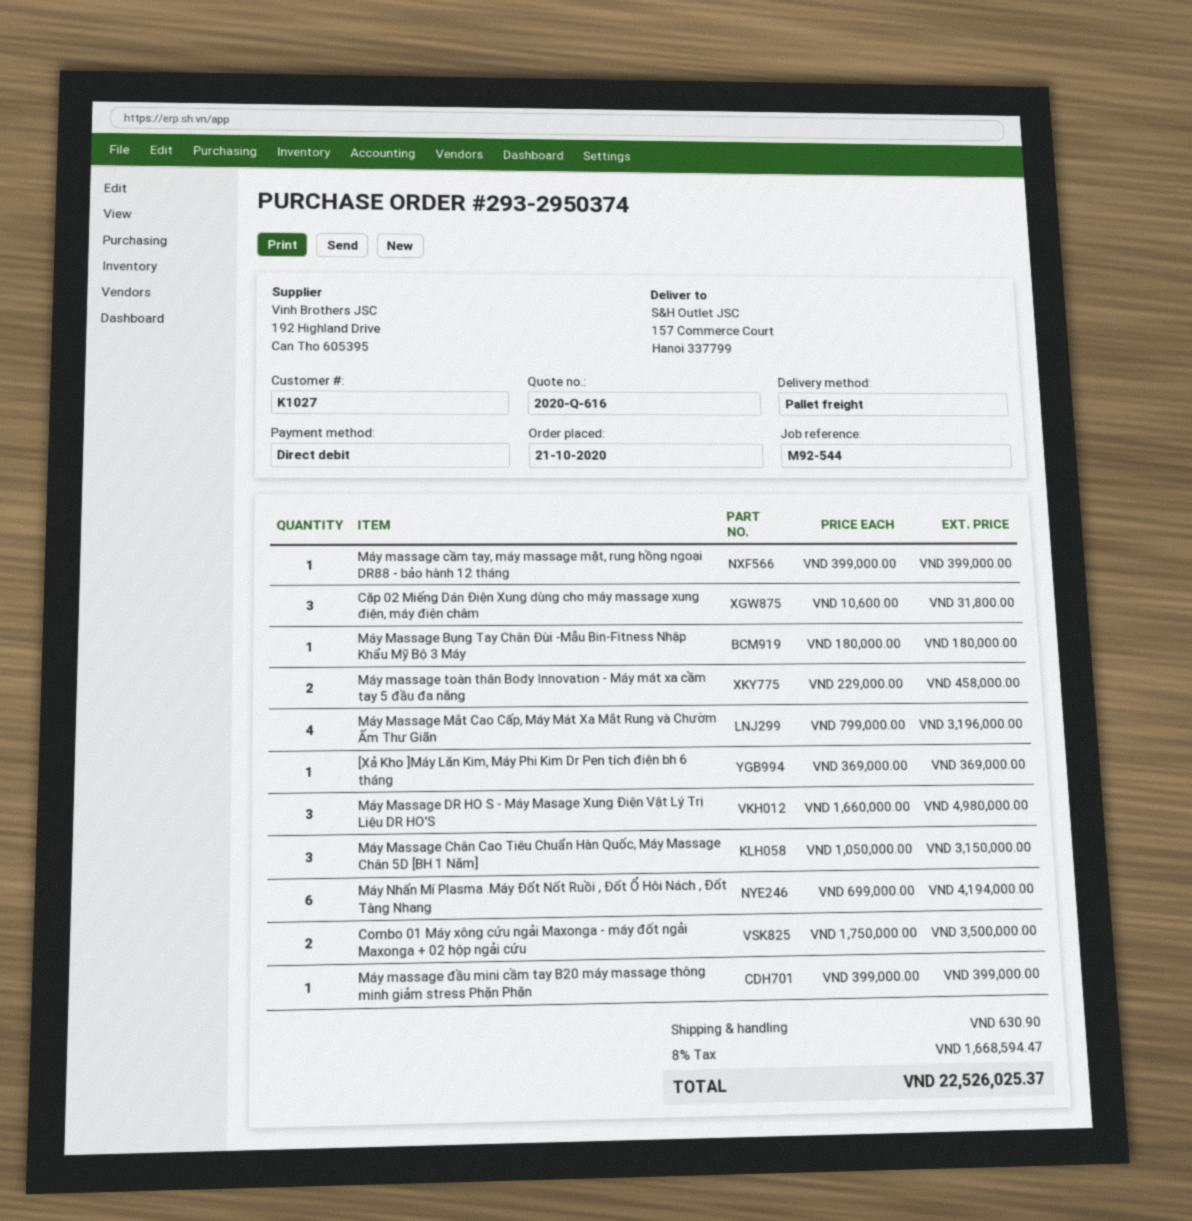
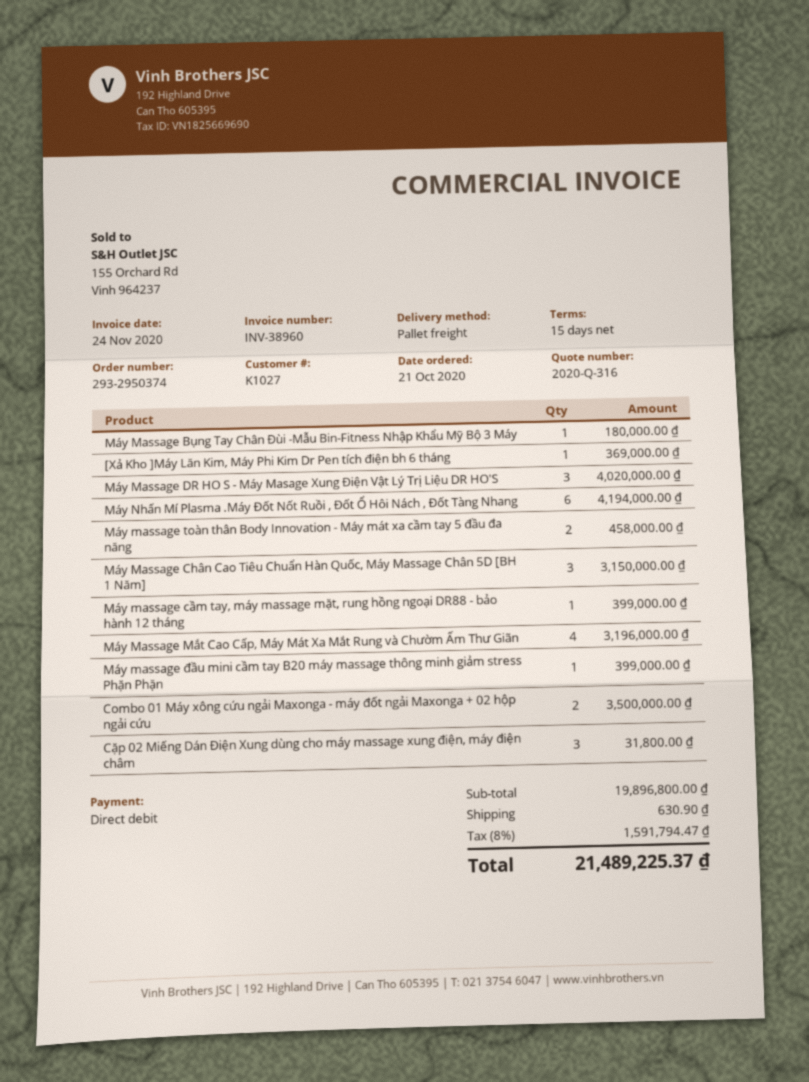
quote number: 2020-Q-616 -> 2020-Q-316
Máy Massage DR HO S - Máy Masage Xung Điện Vật Lý Trị Liệu DR HO'S: 3 for 4980000.00 -> 3 for 4020000.00
tax: 8% = 1668594.47 -> 8% = 1591794.47
total: 22526025.37 -> 21489225.37

